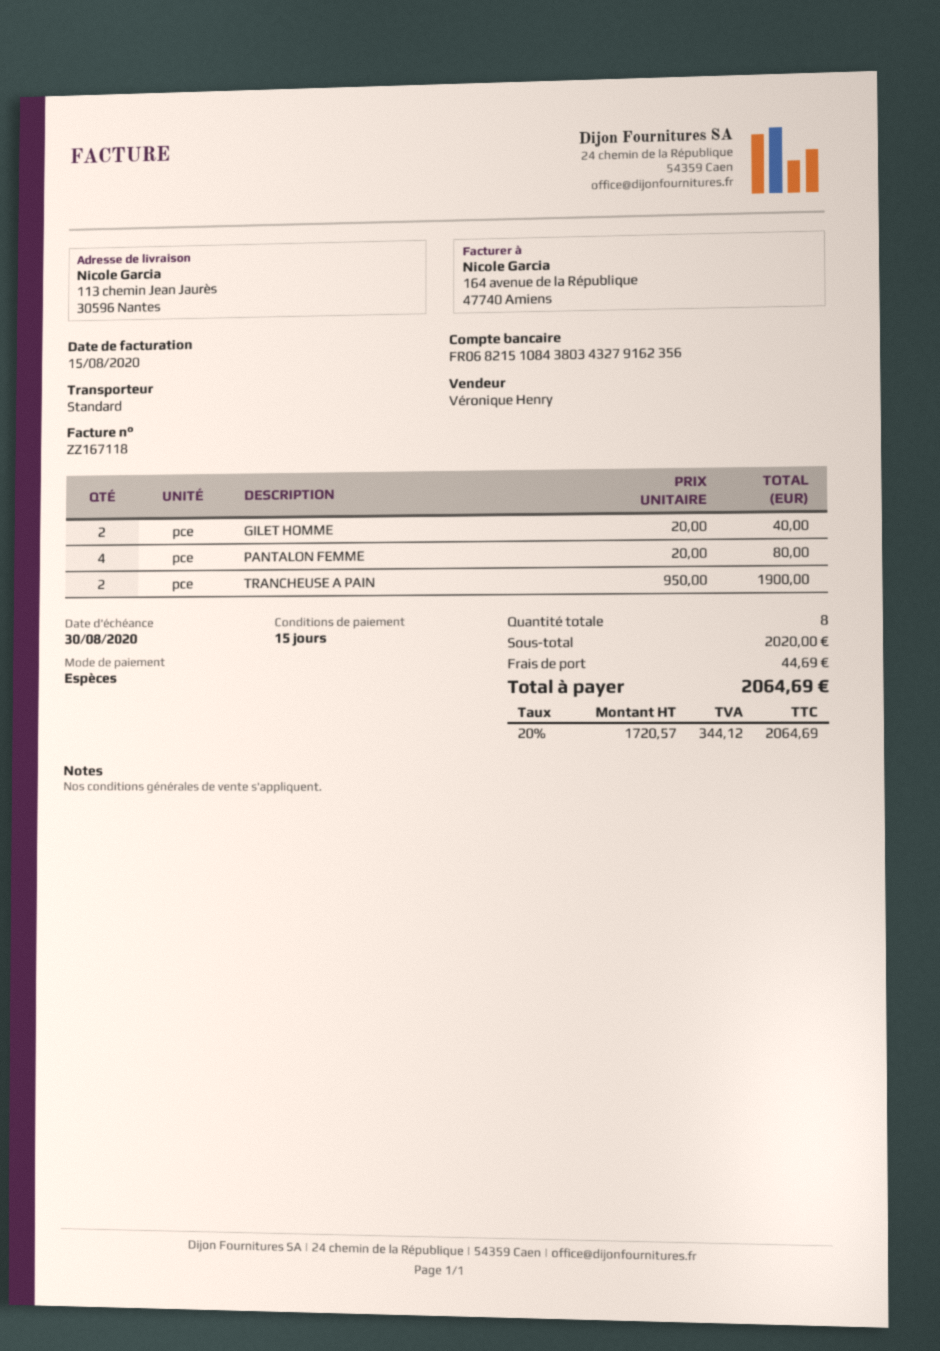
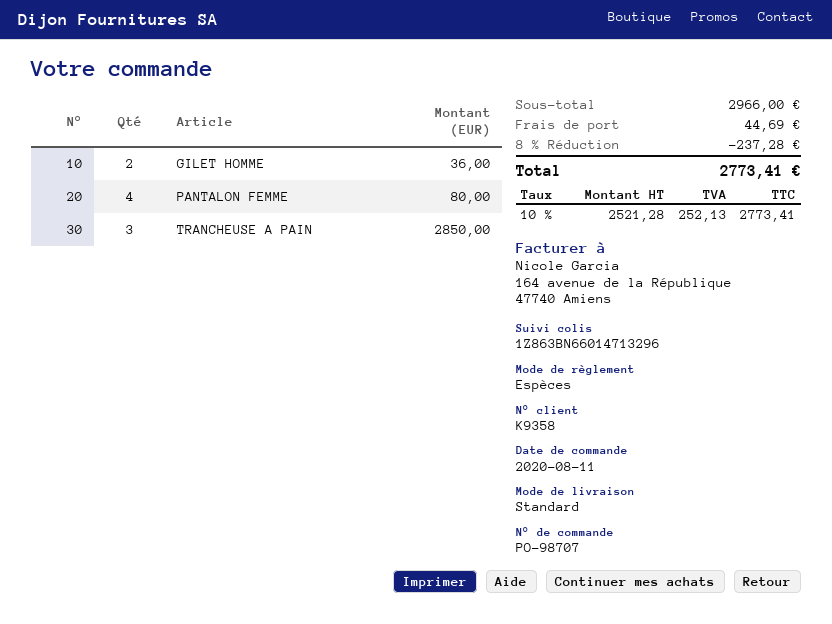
GILET HOMME: 2 for 40.00 -> 2 for 36.00
TRANCHEUSE A PAIN: 2 for 1900.00 -> 3 for 2850.00
subtotal: 2020.00 -> 2966.00
discount: none -> 8% = 237.28
net: 1720.57 -> 2521.28
tax: 20% = 344.12 -> 10% = 252.13
total: 2064.69 -> 2773.41

